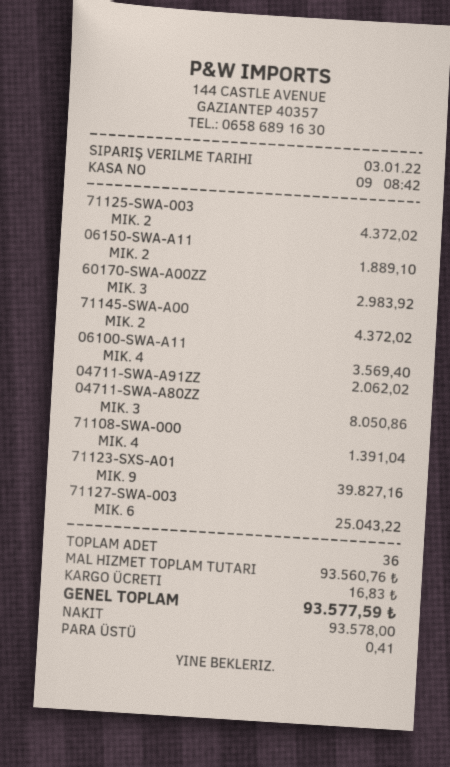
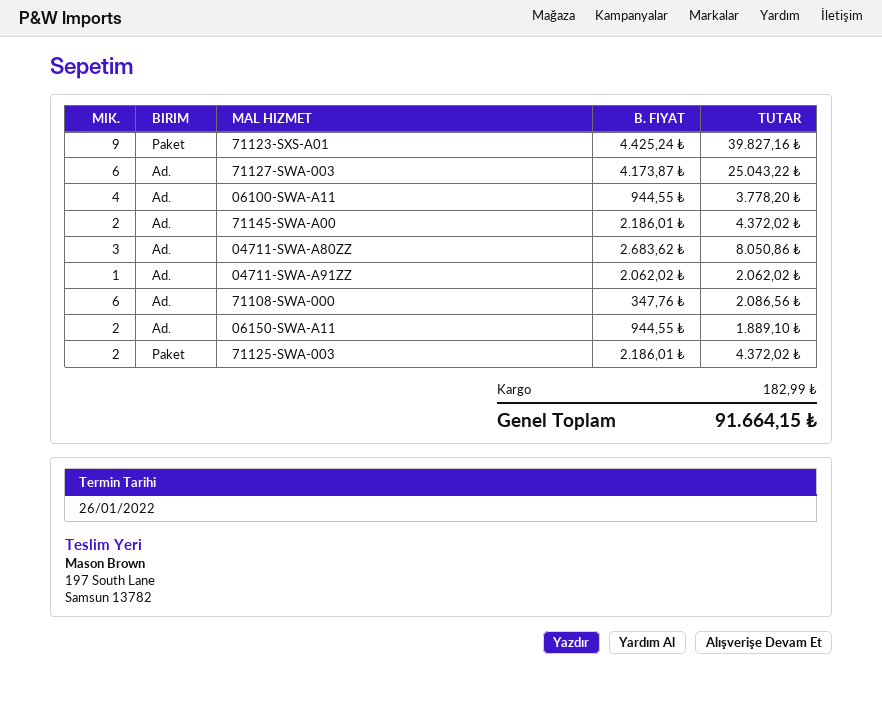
60170-SWA-A00ZZ: 3 for 2983.92 -> none
06100-SWA-A11: 4 for 3569.40 -> 4 for 3778.20
71108-SWA-000: 4 for 1391.04 -> 6 for 2086.56
shipping: 16.83 -> 182.99
total: 93577.59 -> 91664.15

